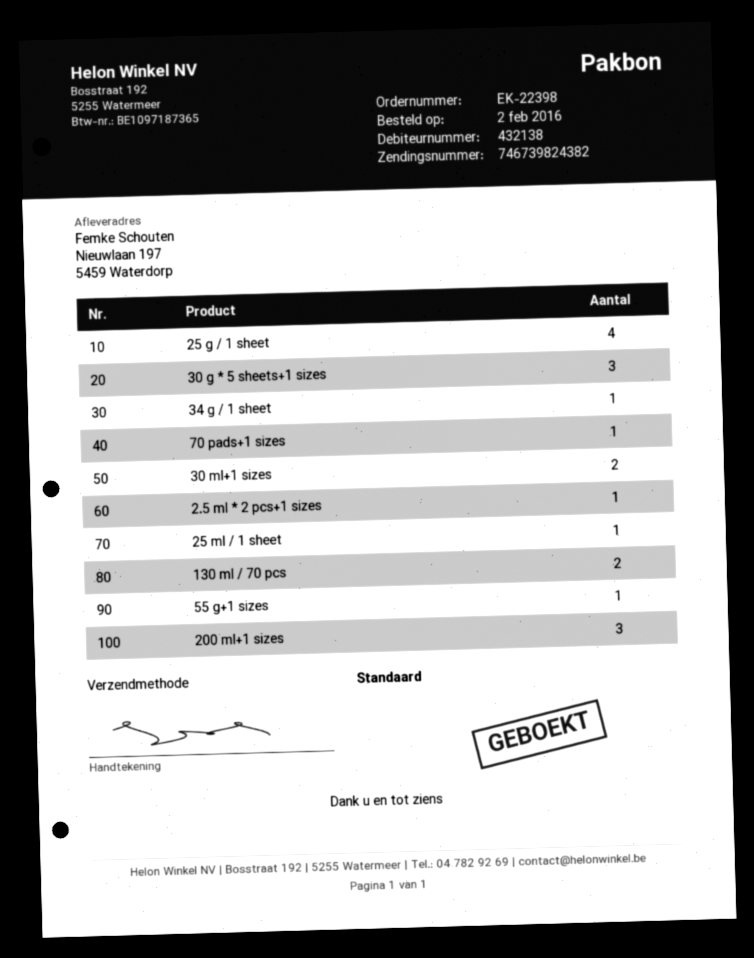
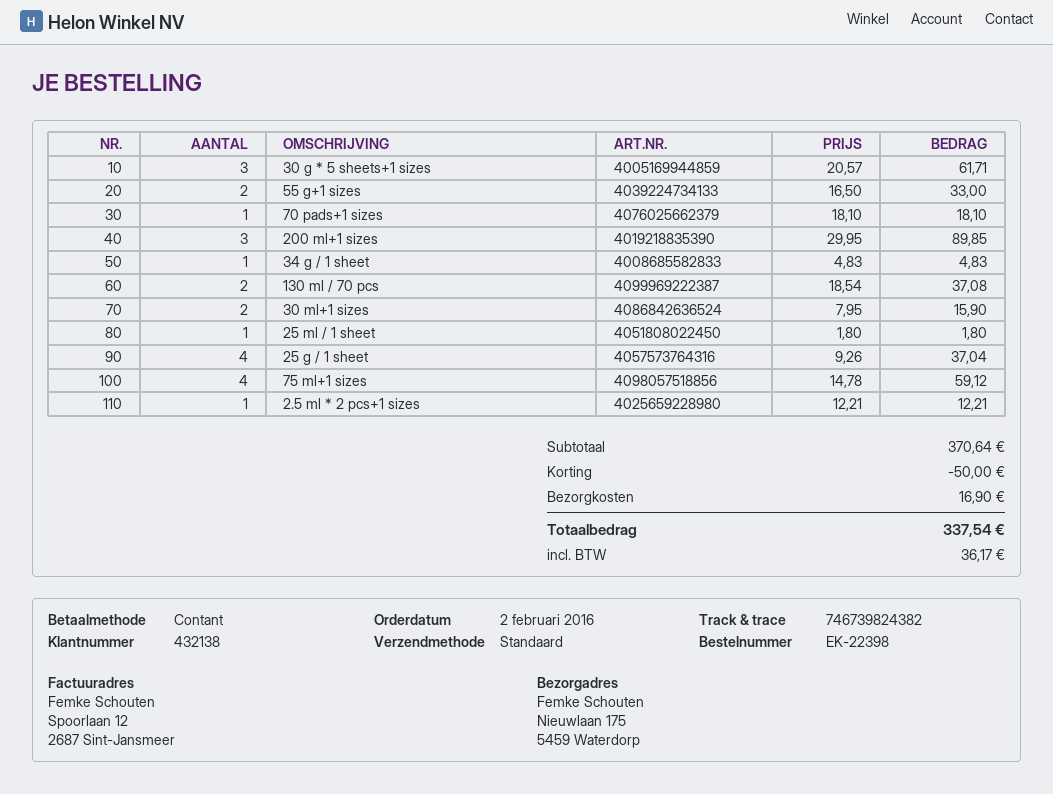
ship to: Nieuwlaan 197, 5459 Waterdorp -> Nieuwlaan 175, 5459 Waterdorp
55 g+1 sizes: 1 -> 2
75 ml+1 sizes: none -> 4

